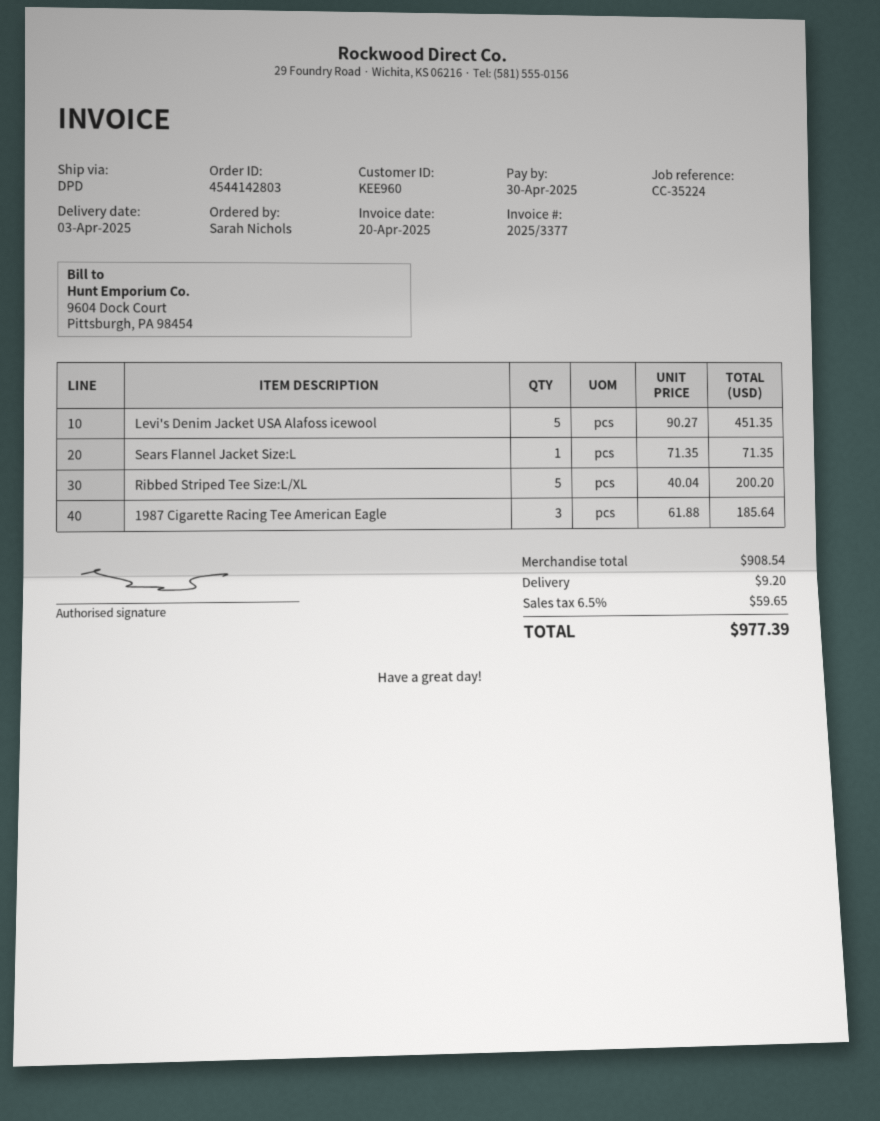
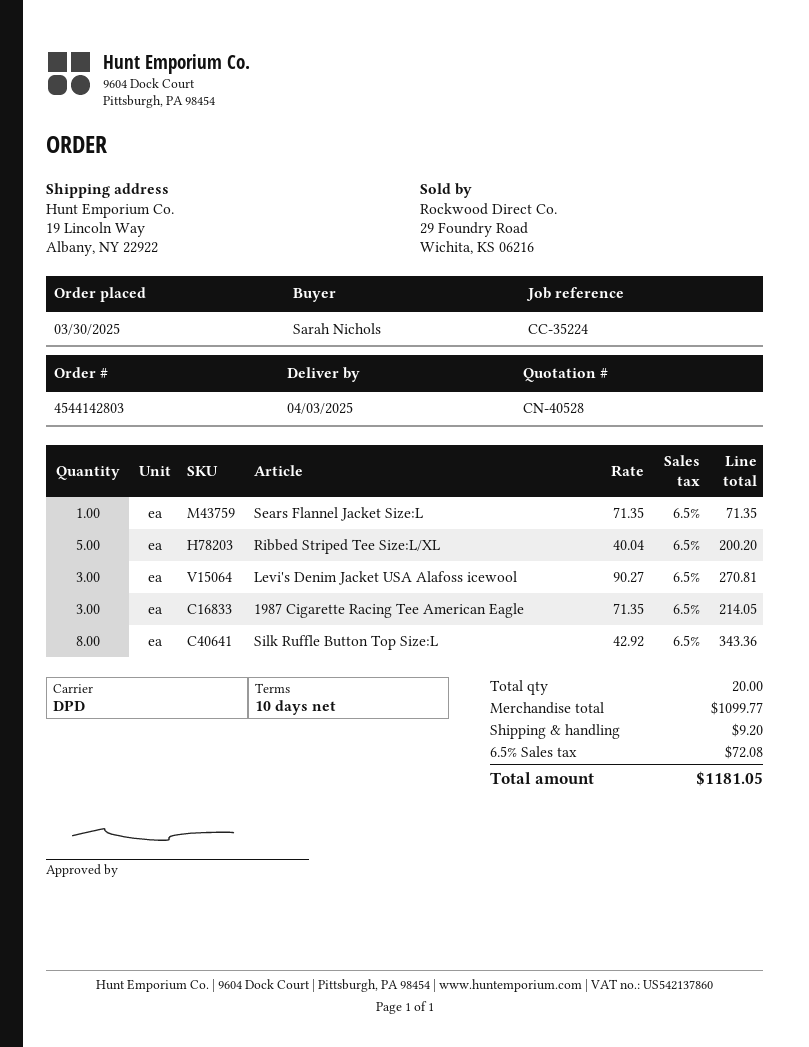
Levi's Denim Jacket USA Alafoss icewool: 5 x 90.27 = 451.35 -> 3 x 90.27 = 270.81
1987 Cigarette Racing Tee American Eagle: 3 x 61.88 = 185.64 -> 3 x 71.35 = 214.05
Silk Ruffle Button Top Size:L: none -> 8 x 42.92 = 343.36
subtotal: 908.54 -> 1099.77
tax: 6.5% = 59.65 -> 6.5% = 72.08
total: 977.39 -> 1181.05

